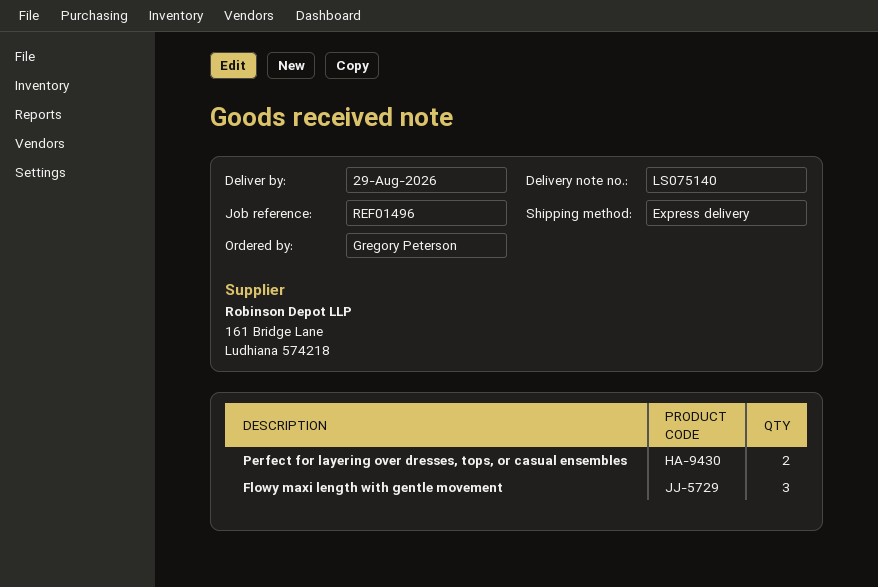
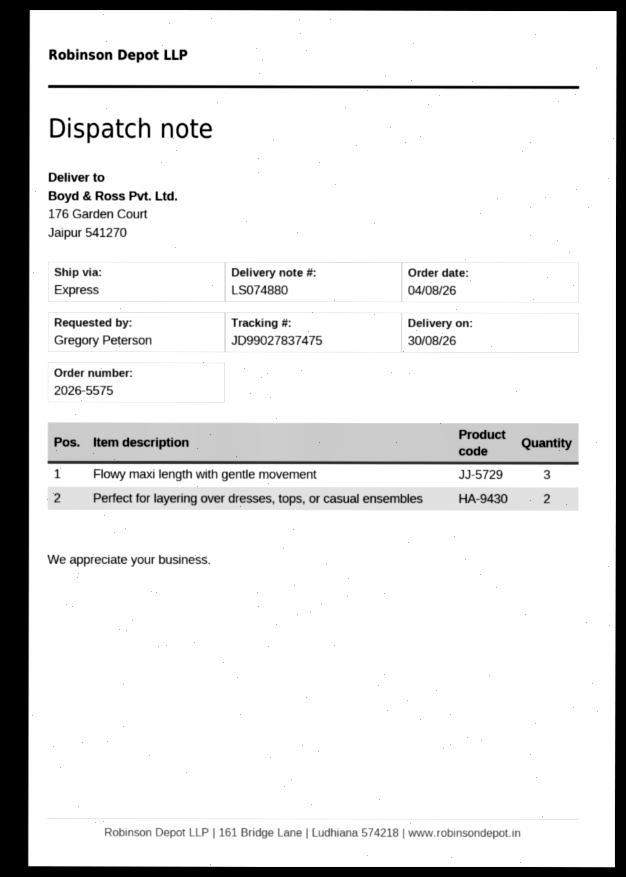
delivery note number: LS075140 -> LS074880
delivery date: 2026-08-29 -> 2026-08-30

